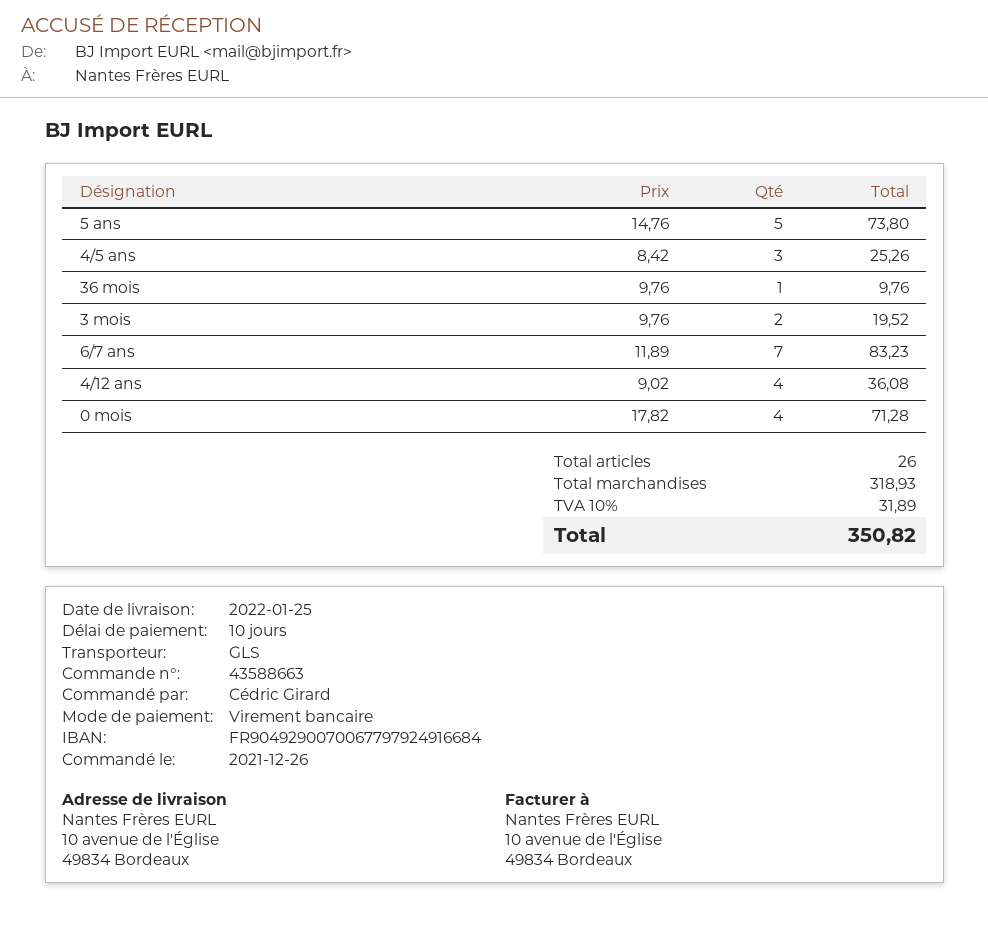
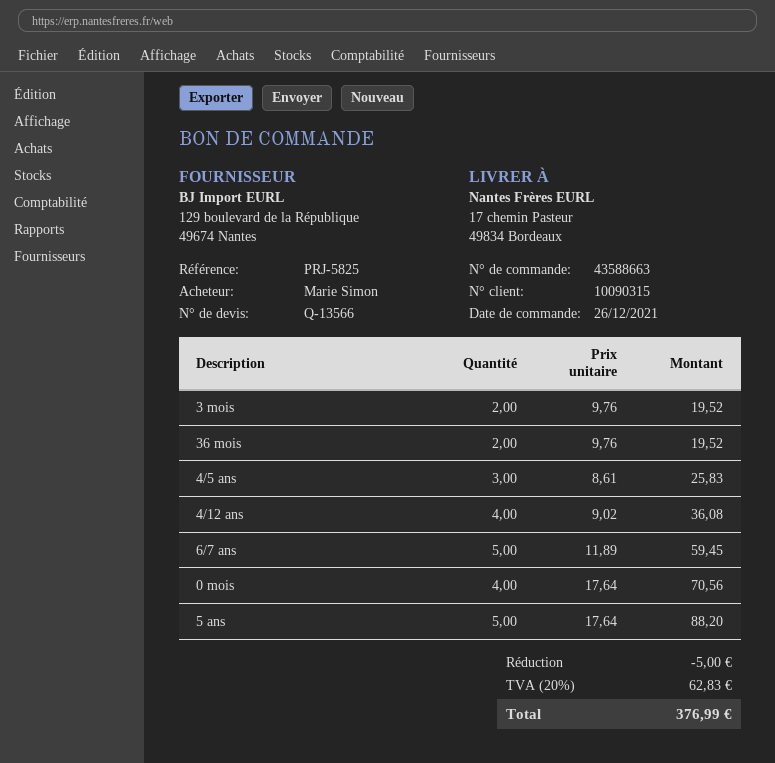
ordered by: Cédric Girard -> Marie Simon
ship to: 10 avenue de l'Église, 49834 Bordeaux -> 17 chemin Pasteur, 49834 Bordeaux
5 ans: 5 x 14.76 = 73.80 -> 5 x 17.64 = 88.20
4/5 ans: 3 x 8.42 = 25.26 -> 3 x 8.61 = 25.83
36 mois: 1 x 9.76 = 9.76 -> 2 x 9.76 = 19.52
6/7 ans: 7 x 11.89 = 83.23 -> 5 x 11.89 = 59.45
0 mois: 4 x 17.82 = 71.28 -> 4 x 17.64 = 70.56
discount: none -> 5.00
tax: 10% = 31.89 -> 20% = 62.83
total: 350.82 -> 376.99

